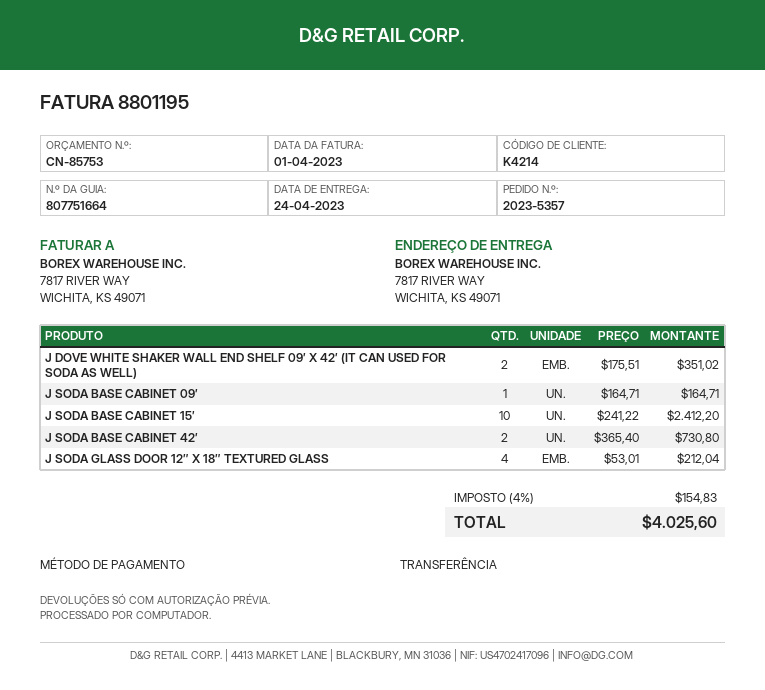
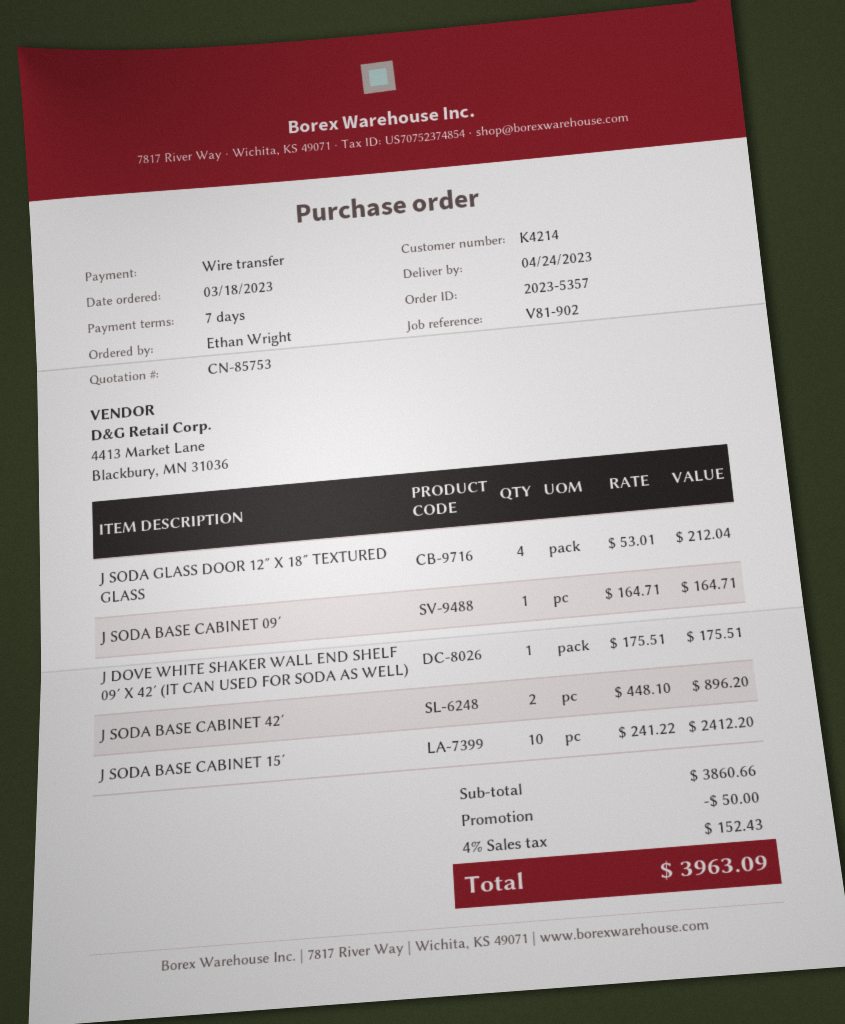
J DOVE WHITE SHAKER WALL END SHELF 09′ X 42′ (IT CAN USED FOR SODA AS WELL): 2 x 175.51 = 351.02 -> 1 x 175.51 = 175.51
J SODA BASE CABINET 42′: 2 x 365.40 = 730.80 -> 2 x 448.10 = 896.20
discount: none -> 50.00
tax: 4% = 154.83 -> 4% = 152.43
total: 4025.60 -> 3963.09

